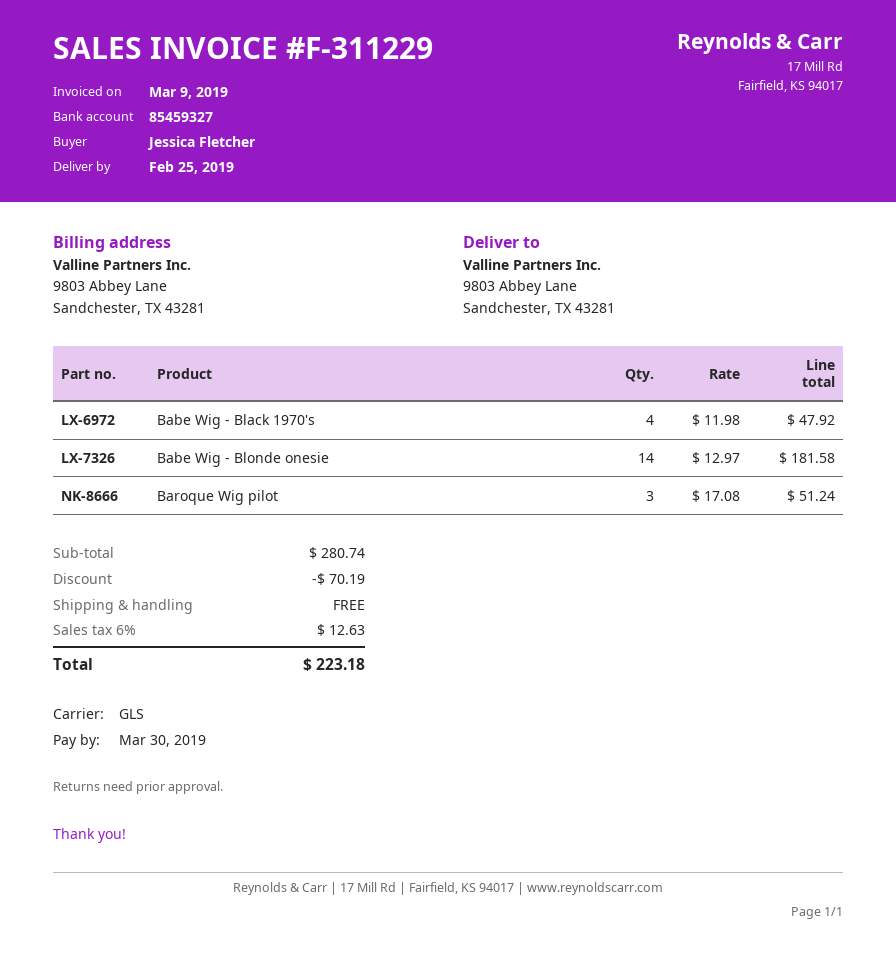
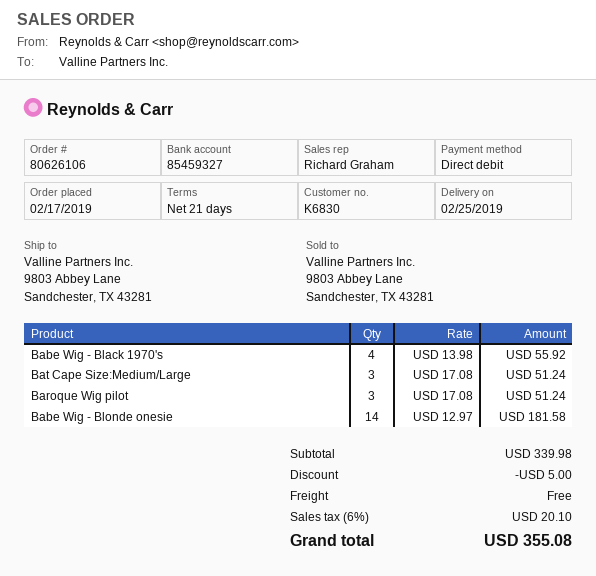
Babe Wig - Black 1970's: 4 x 11.98 = 47.92 -> 4 x 13.98 = 55.92
Bat Cape Size:Medium/Large: none -> 3 x 17.08 = 51.24
subtotal: 280.74 -> 339.98
discount: 70.19 -> 5.00
tax: 6% = 12.63 -> 6% = 20.10
total: 223.18 -> 355.08

